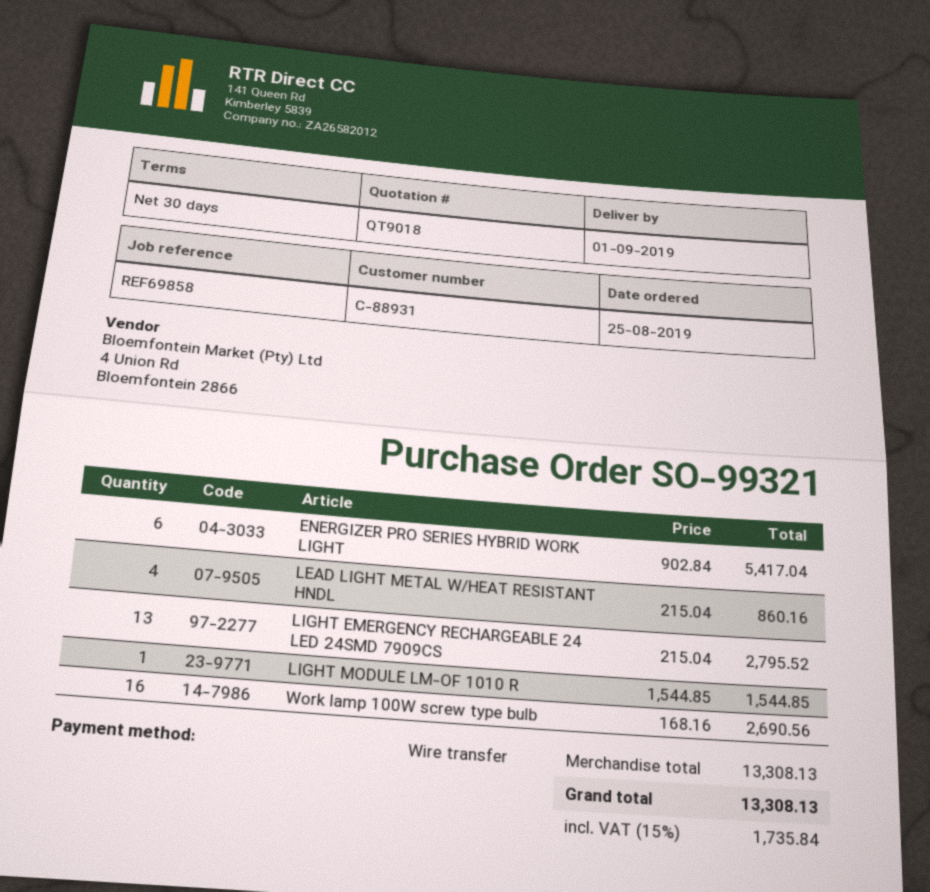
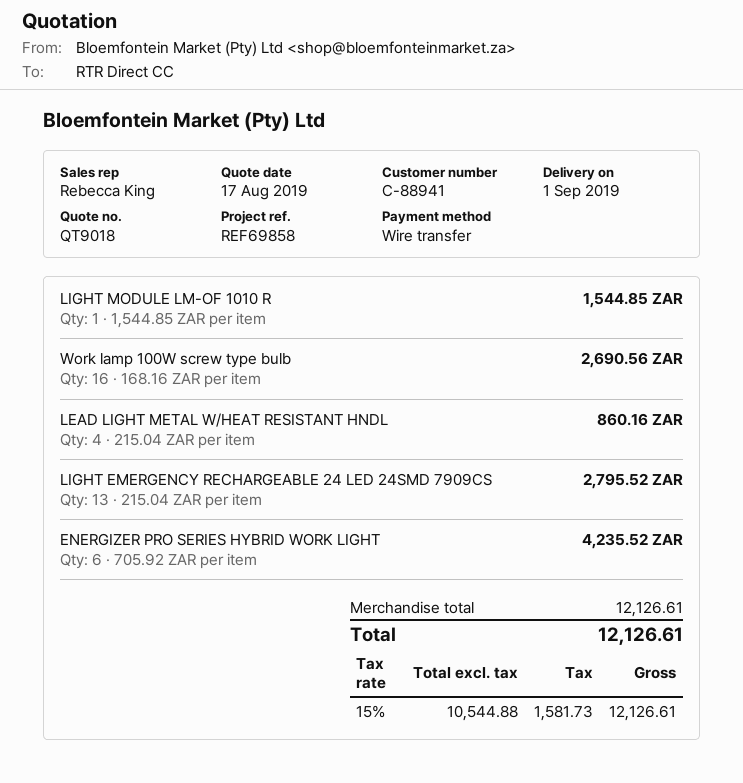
customer number: C-88931 -> C-88941
ENERGIZER PRO SERIES HYBRID WORK LIGHT: 6 x 902.84 = 5417.04 -> 6 x 705.92 = 4235.52
subtotal: 13308.13 -> 12126.61
tax: 15% = 1735.84 -> 15% = 1581.73
total: 13308.13 -> 12126.61

